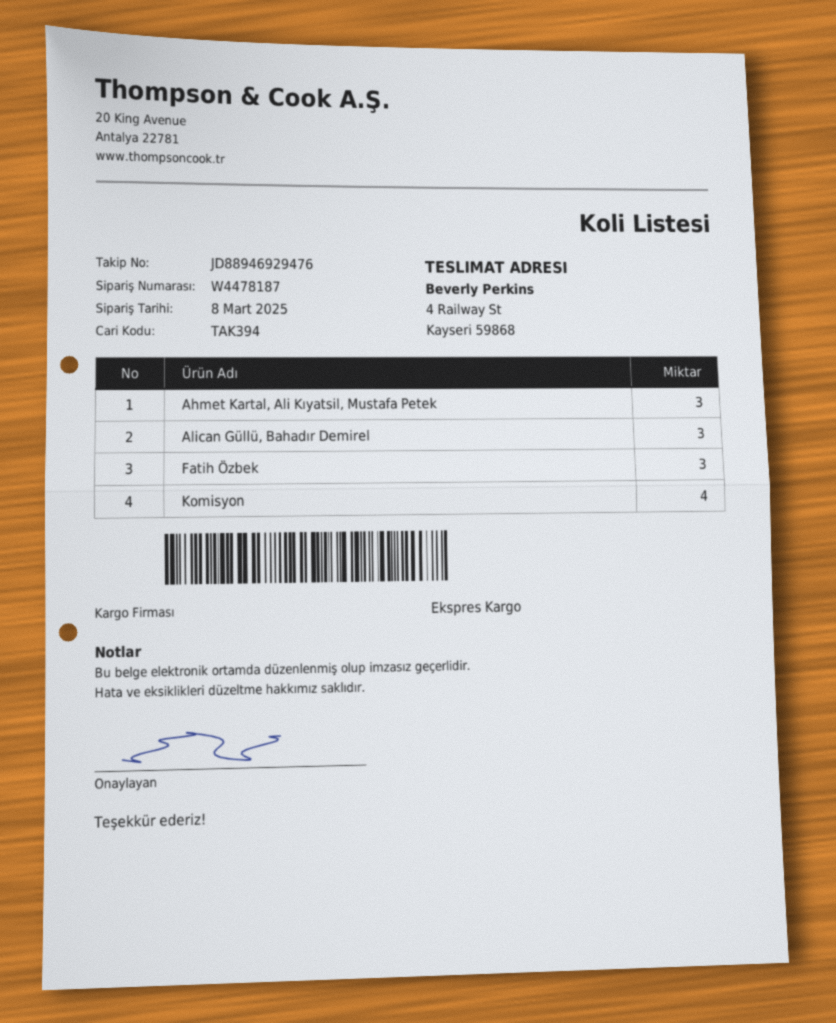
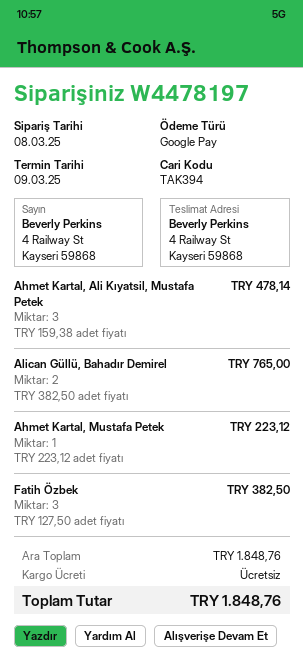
order number: W4478187 -> W4478197
Alican Güllü, Bahadır Demirel: 3 -> 2
Komisyon: 4 -> none
Ahmet Kartal, Mustafa Petek: none -> 1

